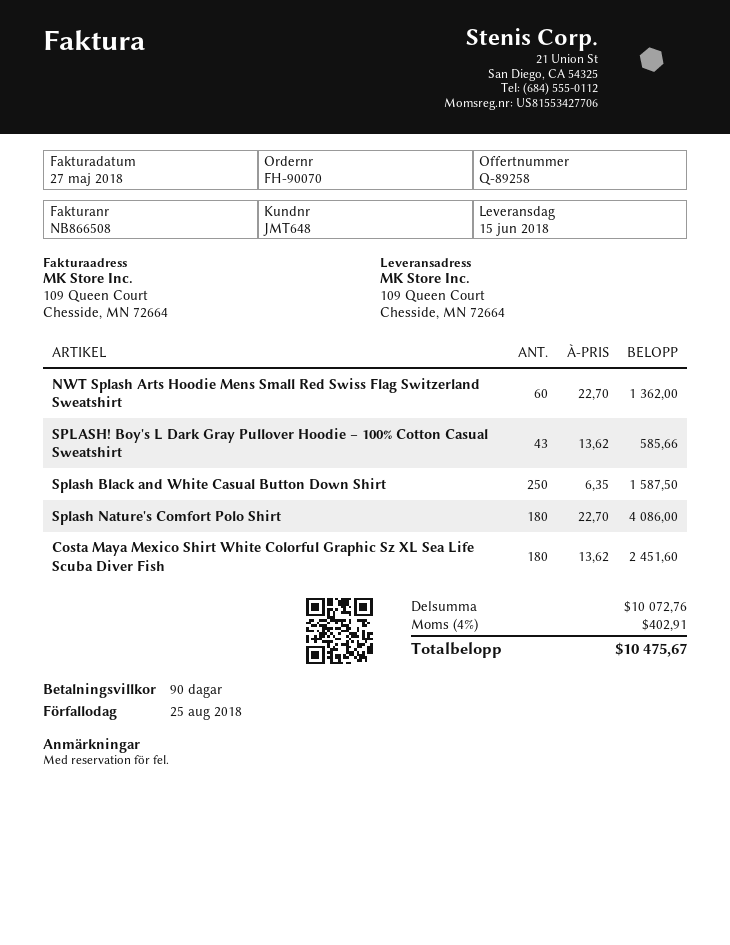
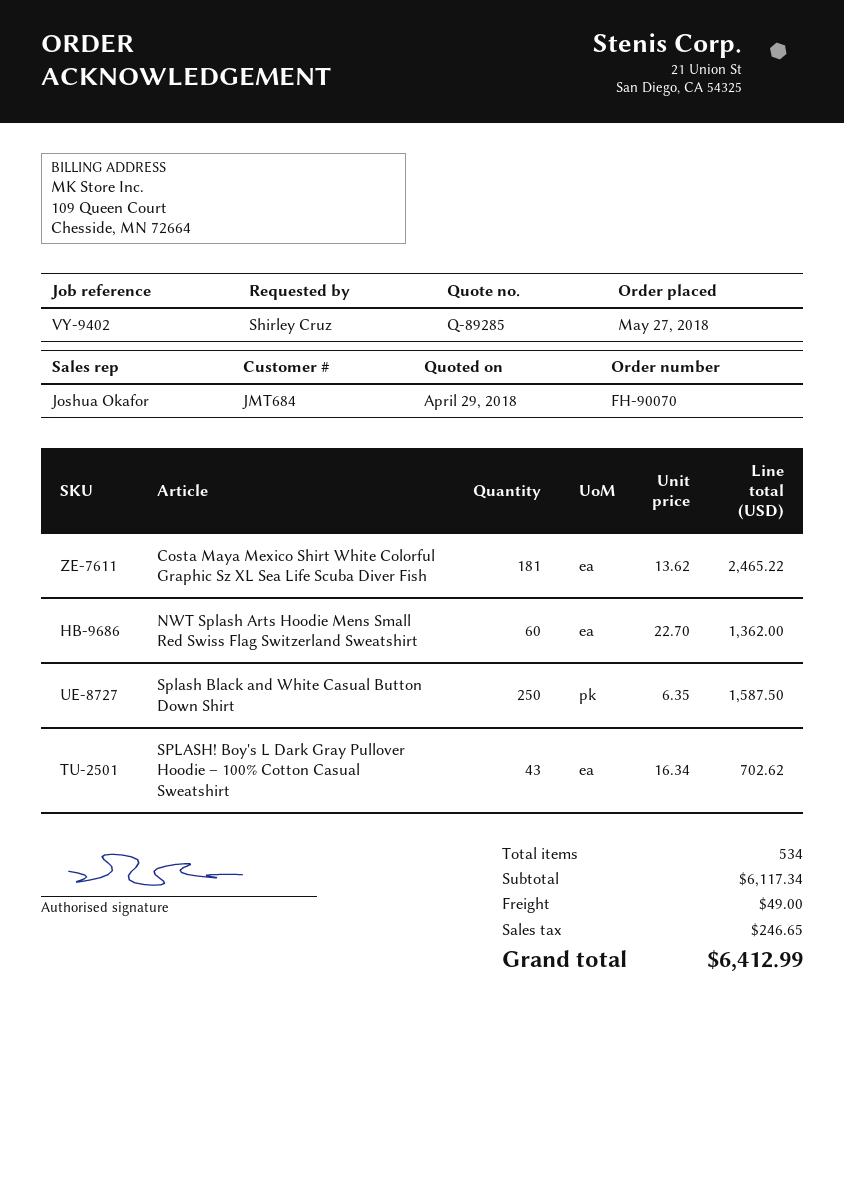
quote number: Q-89258 -> Q-89285
customer number: JMT648 -> JMT684
SPLASH! Boy's L Dark Gray Pullover Hoodie – 100% Cotton Casual Sweatshirt: 43 x 13.62 = 585.66 -> 43 x 16.34 = 702.62
Splash Nature's Comfort Polo Shirt: 180 x 22.70 = 4086.00 -> none
Costa Maya Mexico Shirt White Colorful Graphic Sz XL Sea Life Scuba Diver Fish: 180 x 13.62 = 2451.60 -> 181 x 13.62 = 2465.22
subtotal: 10072.76 -> 6117.34
shipping: none -> 49.00
tax: 402.91 -> 246.65
total: 10475.67 -> 6412.99

